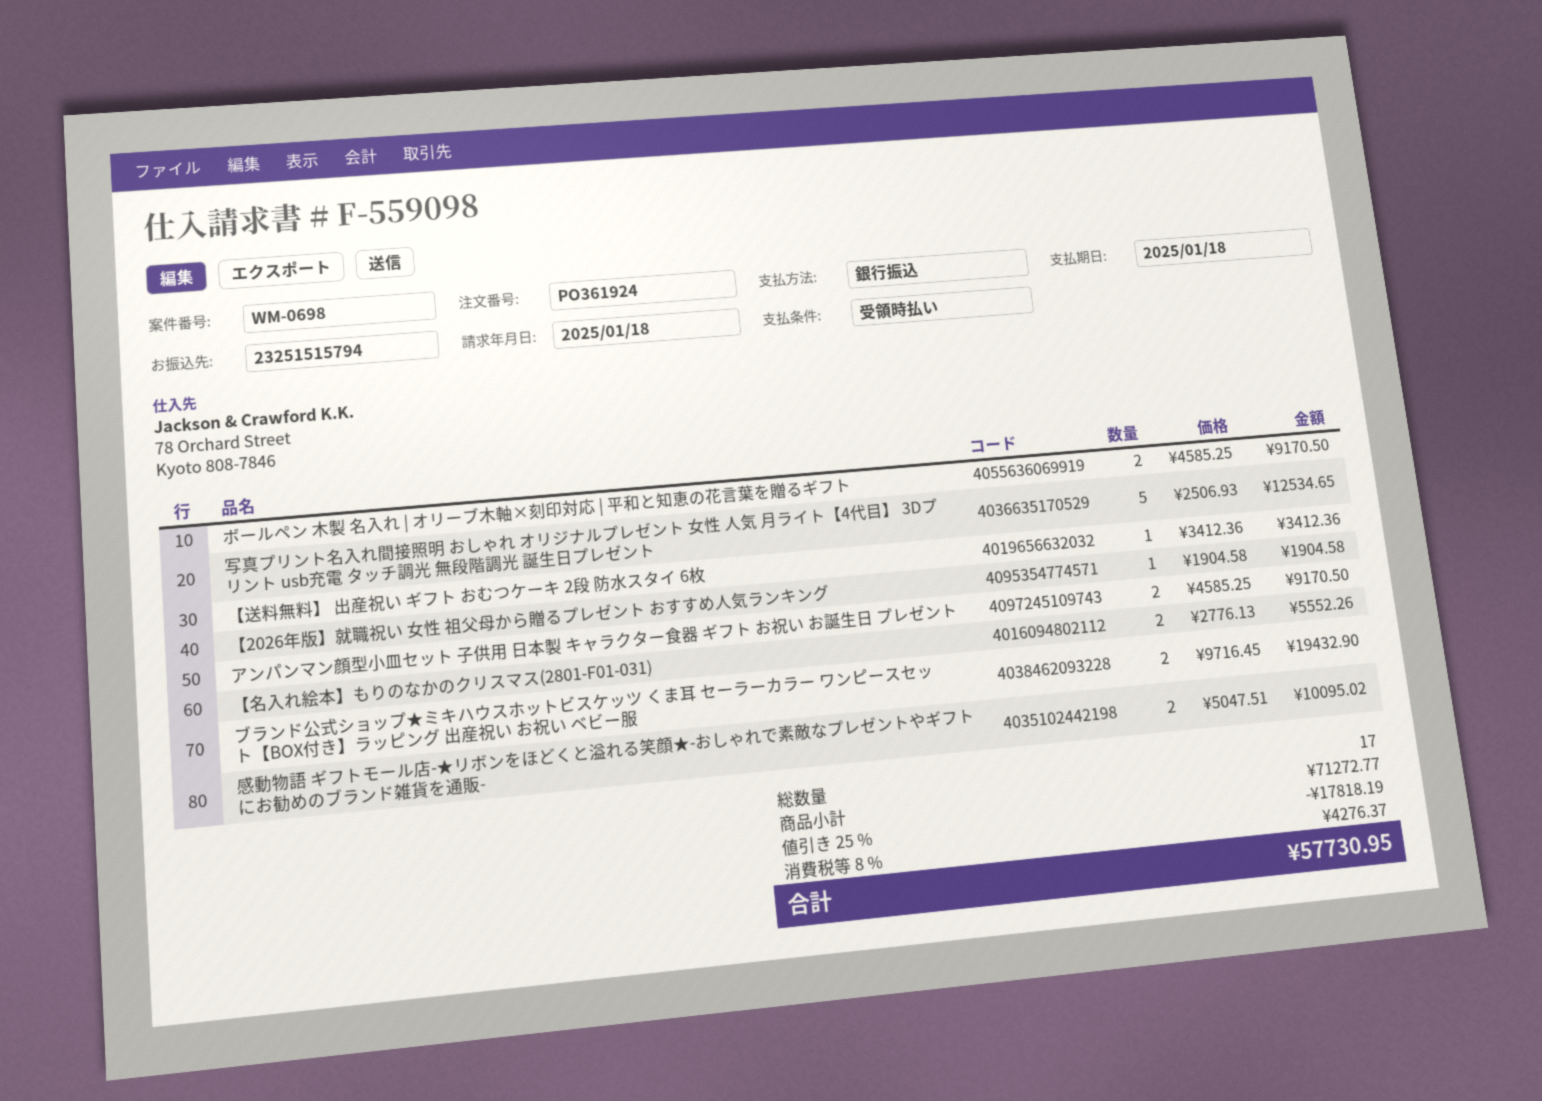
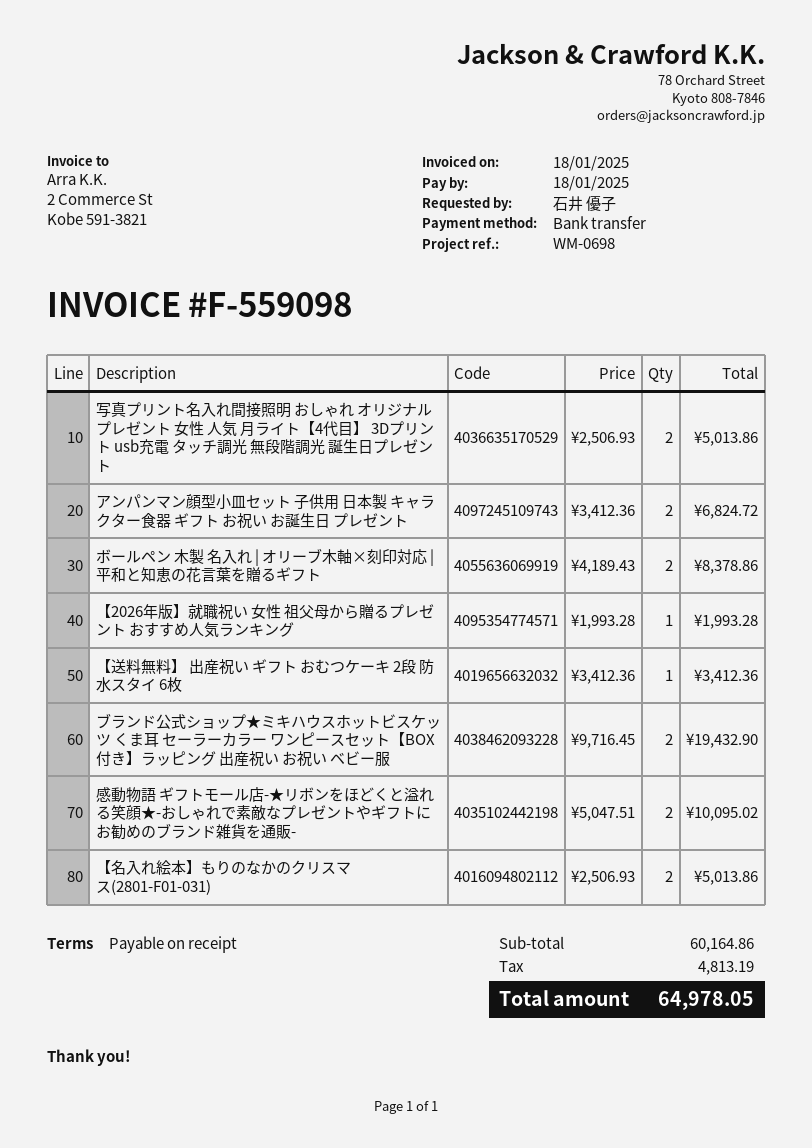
ボールペン 木製 名入れ | オリーブ木軸×刻印対応 | 平和と知恵の花言葉を贈るギフト: 2 x 4585.25 = 9170.50 -> 2 x 4189.43 = 8378.86
写真プリント名入れ間接照明 おしゃれ オリジナルプレゼント 女性 人気 月ライト【4代目】 3Dプリント usb充電 タッチ調光 無段階調光 誕生日プレゼント: 5 x 2506.93 = 12534.65 -> 2 x 2506.93 = 5013.86
【2026年版】就職祝い 女性 祖父母から贈るプレゼント おすすめ人気ランキング: 1 x 1904.58 = 1904.58 -> 1 x 1993.28 = 1993.28
アンパンマン顔型小皿セット 子供用 日本製 キャラクター食器 ギフト お祝い お誕生日 プレゼント: 2 x 4585.25 = 9170.50 -> 2 x 3412.36 = 6824.72
【名入れ絵本】もりのなかのクリスマス(2801-F01-031): 2 x 2776.13 = 5552.26 -> 2 x 2506.93 = 5013.86
subtotal: 71272.77 -> 60164.86
discount: 25% = 17818.19 -> none
tax: 4276.37 -> 4813.19
total: 57730.95 -> 64978.05

